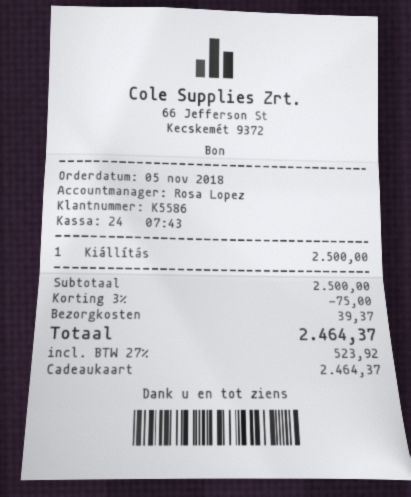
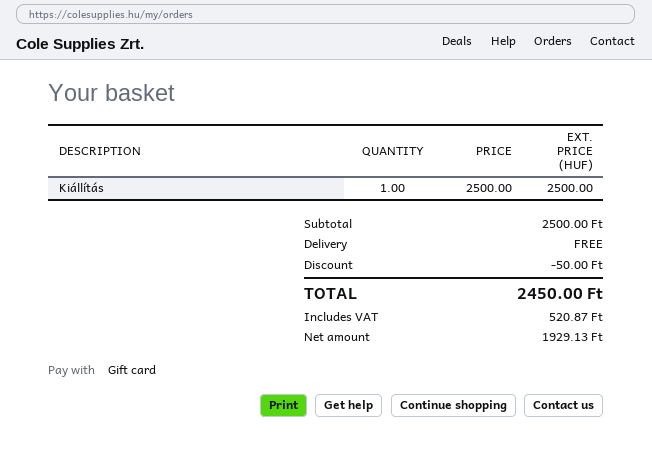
discount: 75.00 -> 50.00
shipping: 39.37 -> 0.00
tax: 523.92 -> 520.87
total: 2464.37 -> 2450.00

